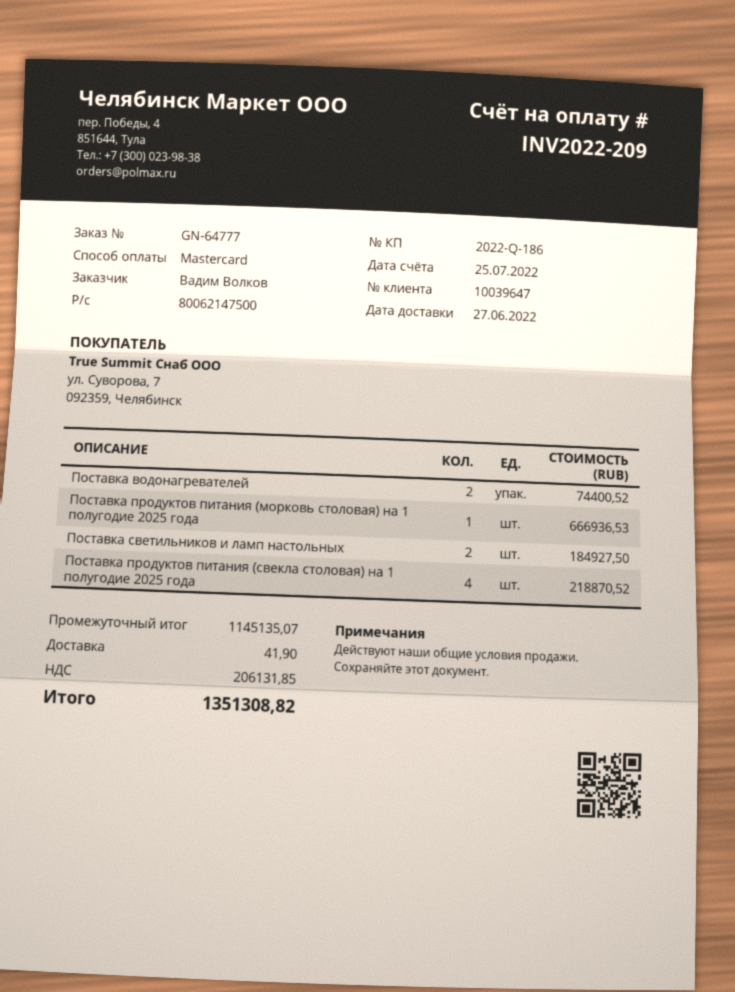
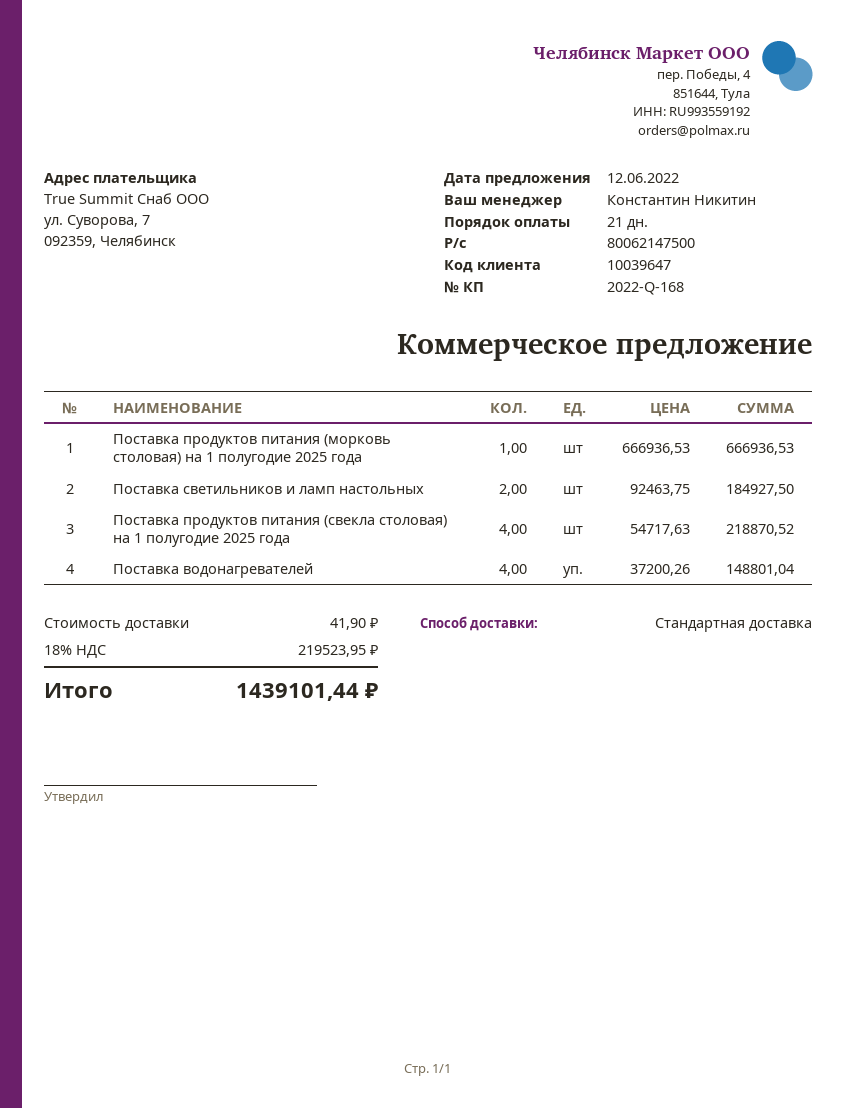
quote number: 2022-Q-186 -> 2022-Q-168
Поставка водонагревателей: 2 for 74400.52 -> 4 for 148801.04
tax: 206131.85 -> 219523.95
total: 1351308.82 -> 1439101.44

